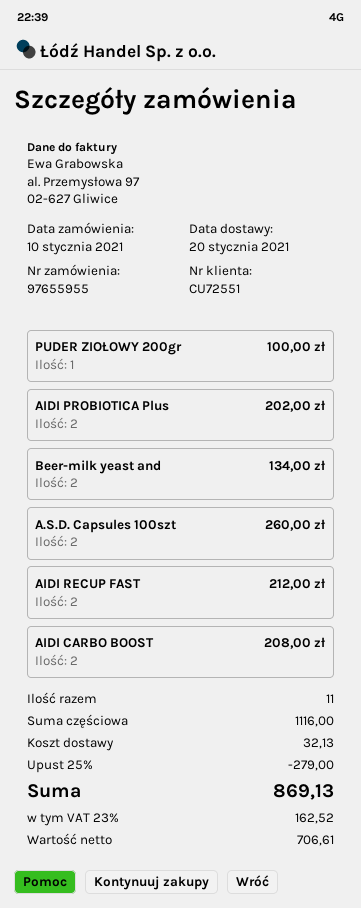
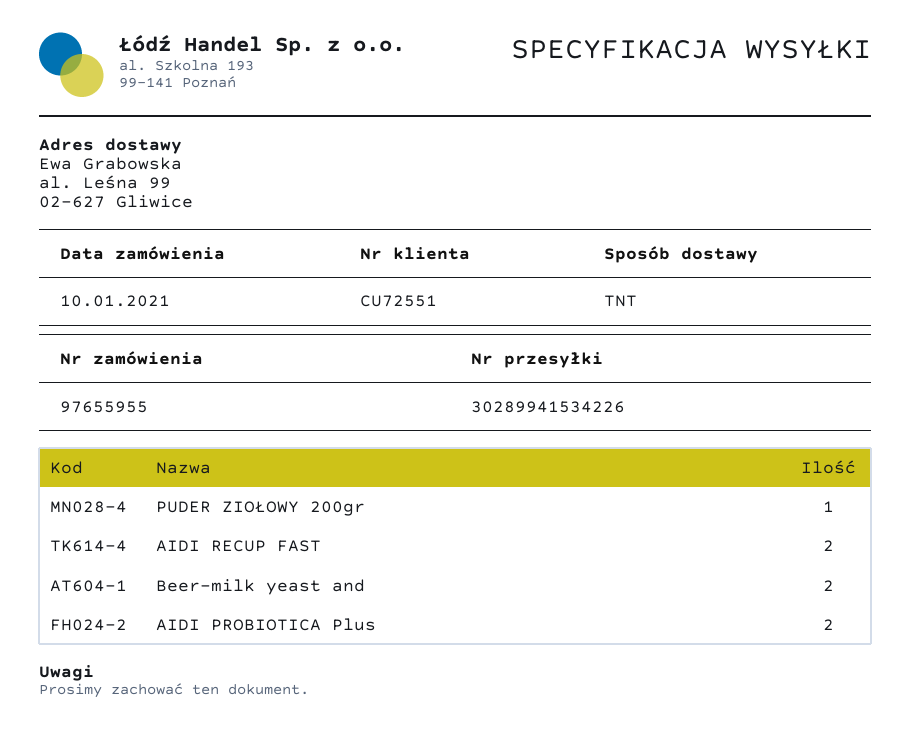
A.S.D. Capsules 100szt: 2 -> none
AIDI CARBO BOOST: 2 -> none

